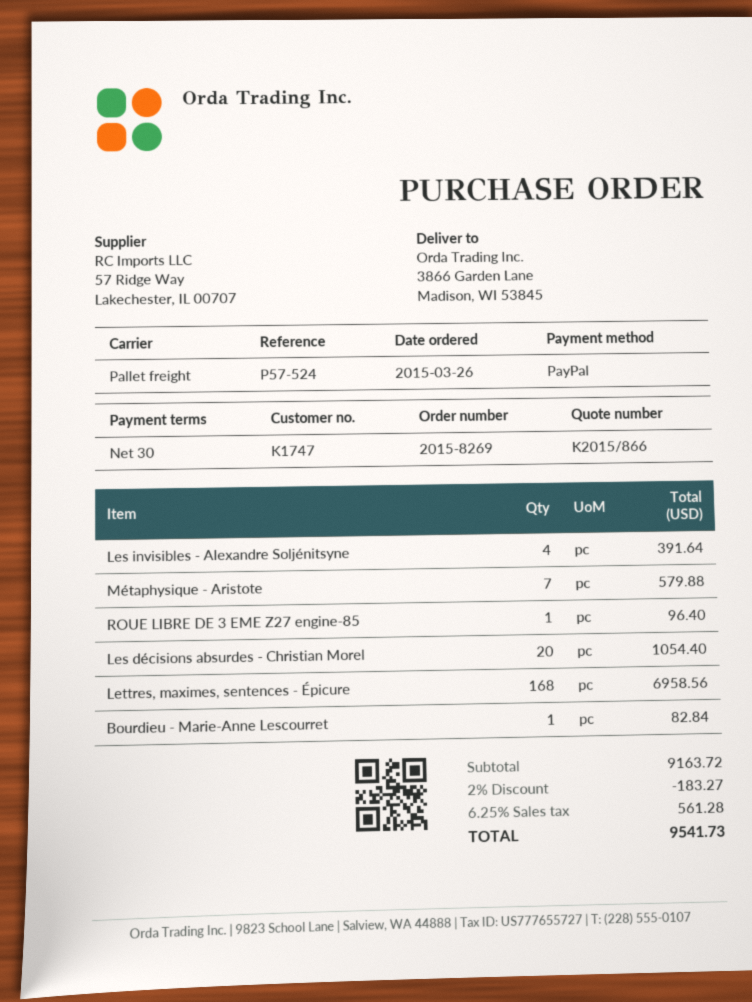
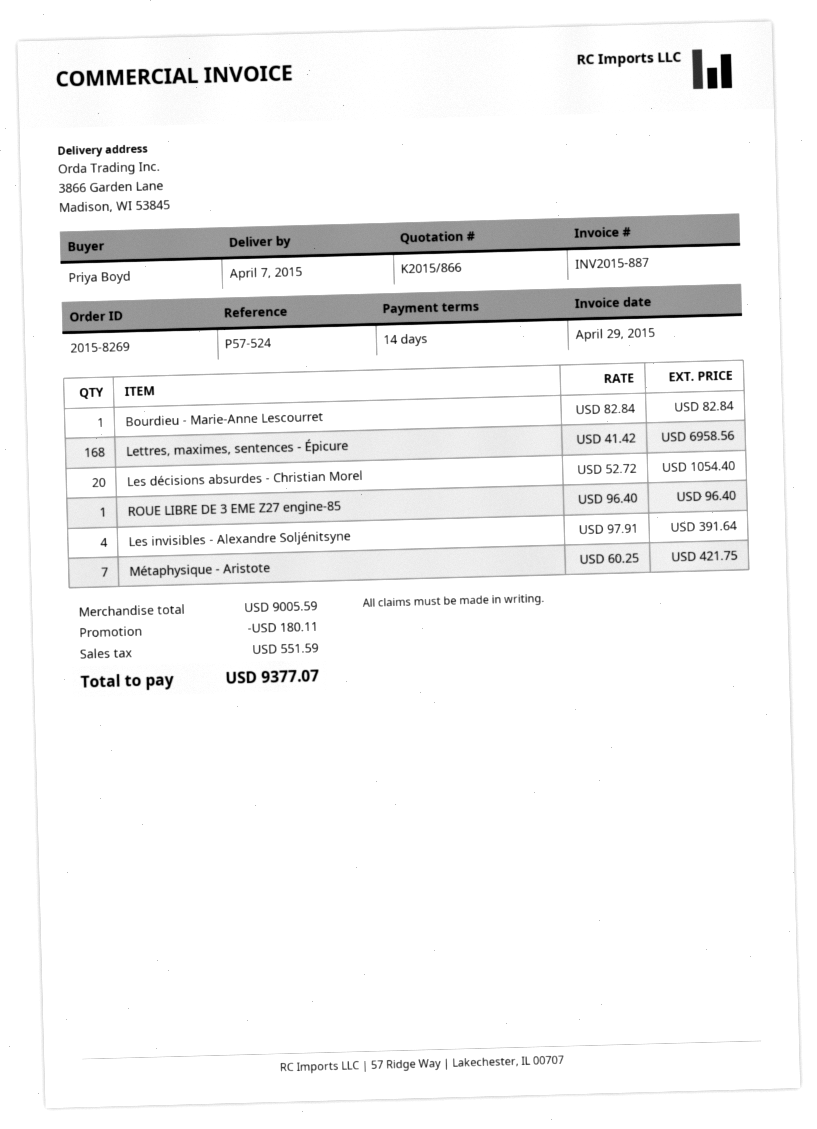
payment terms: 30 days -> 14 days
Métaphysique - Aristote: 7 for 579.88 -> 7 for 421.75
subtotal: 9163.72 -> 9005.59
discount: 183.27 -> 180.11
tax: 561.28 -> 551.59
total: 9541.73 -> 9377.07

